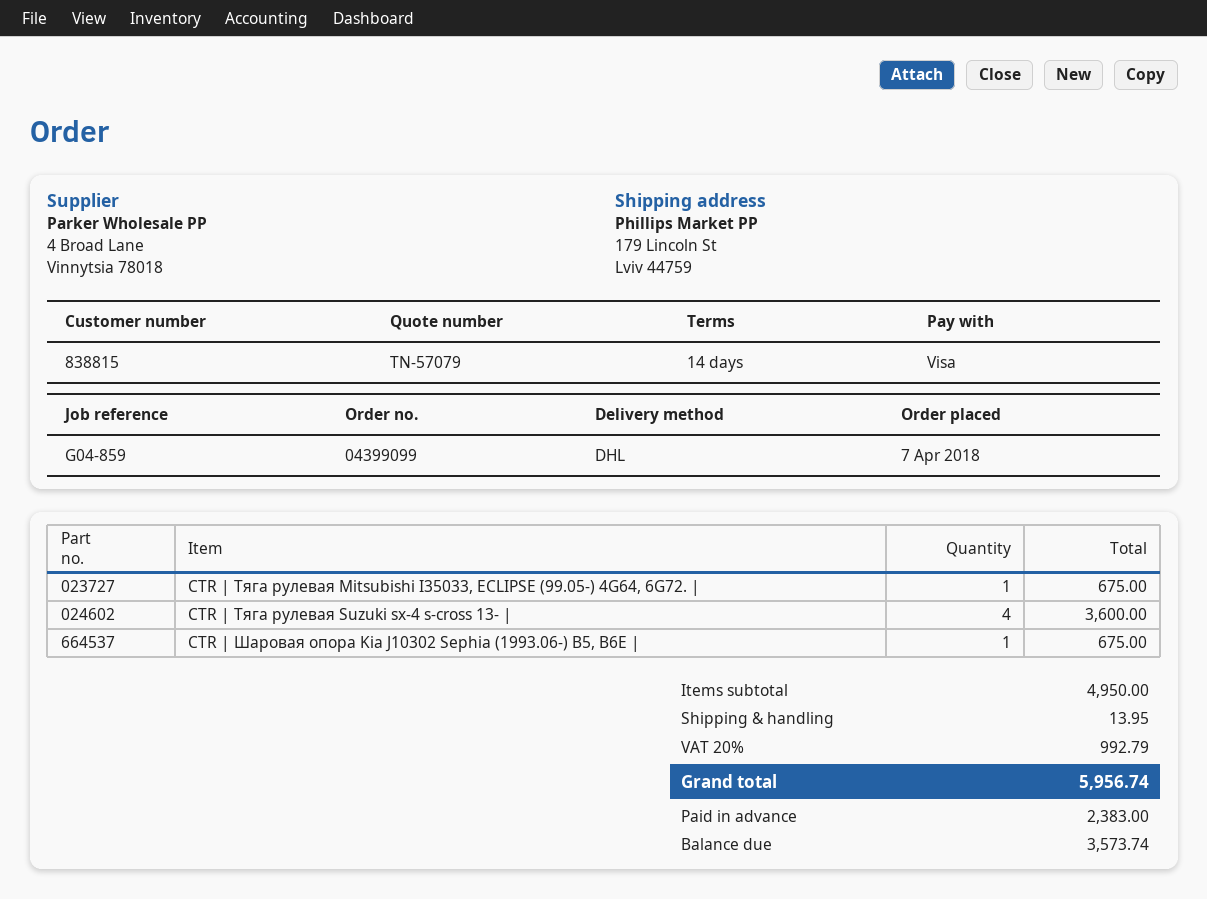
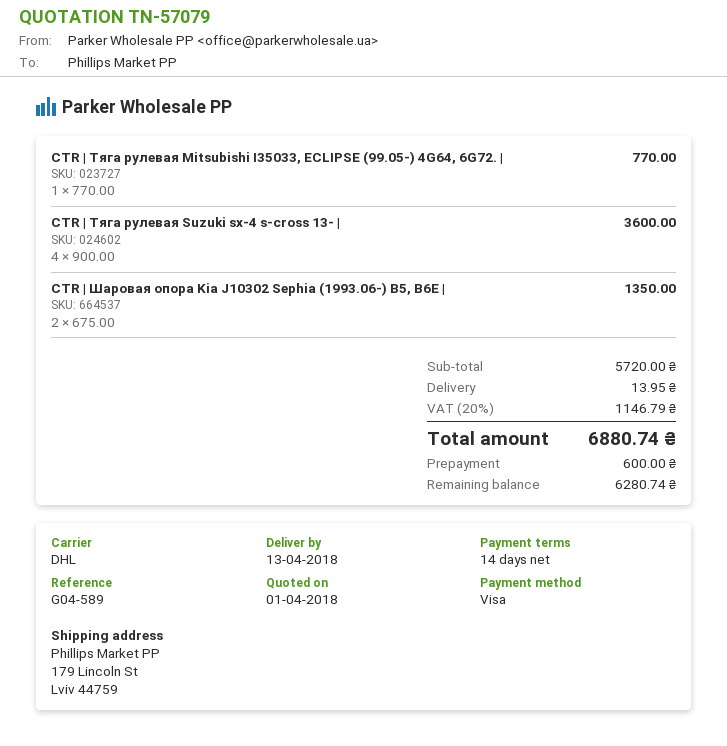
reference: G04-859 -> G04-589
CTR | Тяга рулевая Mitsubishi I35033, ECLIPSE (99.05-) 4G64, 6G72. |: 1 for 675.00 -> 1 for 770.00
CTR | Шаровая опора Kia J10302 Sephia (1993.06-) B5, B6E |: 1 for 675.00 -> 2 for 1350.00
subtotal: 4950.00 -> 5720.00
tax: 20% = 992.79 -> 20% = 1146.79
total: 5956.74 -> 6880.74
deposit: 2383.00 -> 600.00
balance: 3573.74 -> 6280.74

